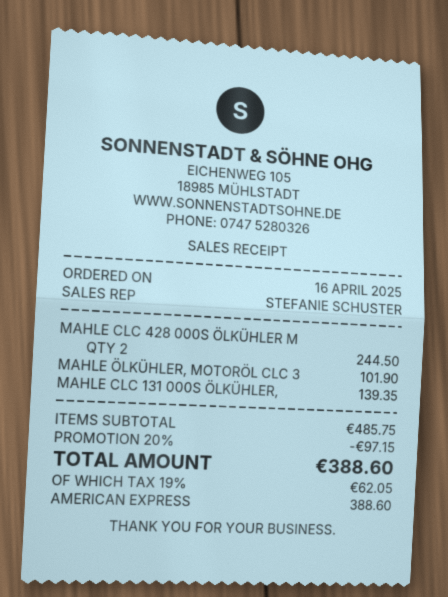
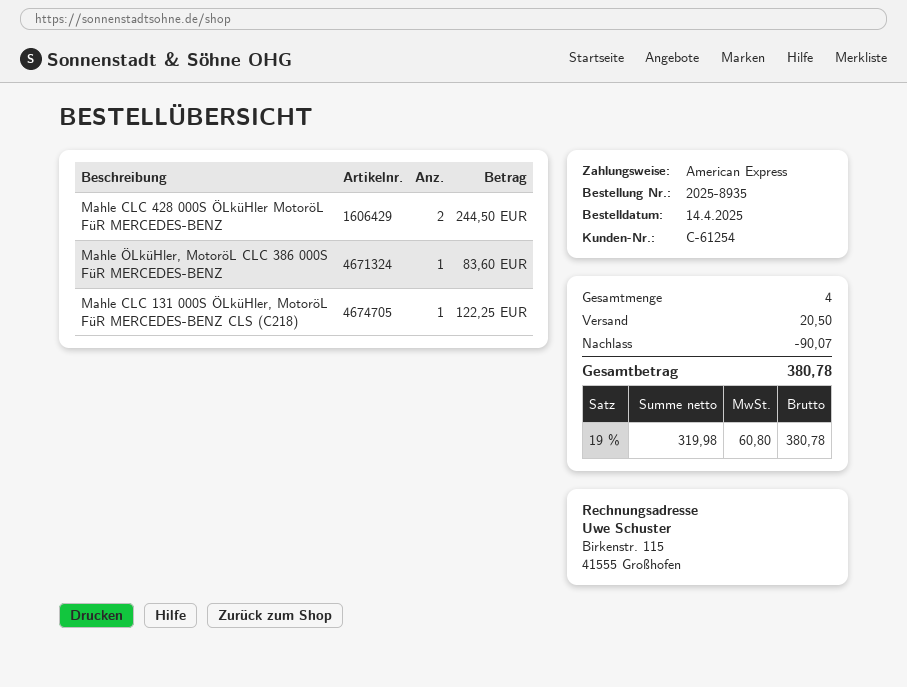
order date: 2025-04-16 -> 2025-04-14
MAHLE ÖLKÜHLER, MOTORÖL CLC 3: 1 for 101.90 -> 1 for 83.60
MAHLE CLC 131 000S ÖLKÜHLER,: 1 for 139.35 -> 1 for 122.25
discount: 97.15 -> 90.07
shipping: none -> 20.50
tax: 19% = 62.05 -> 19% = 60.80
total: 388.60 -> 380.78

